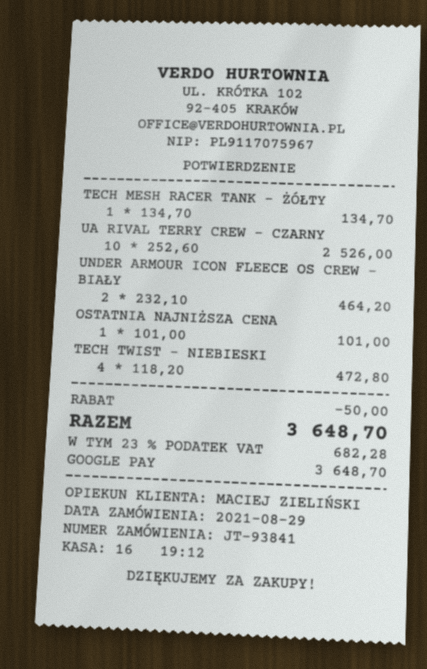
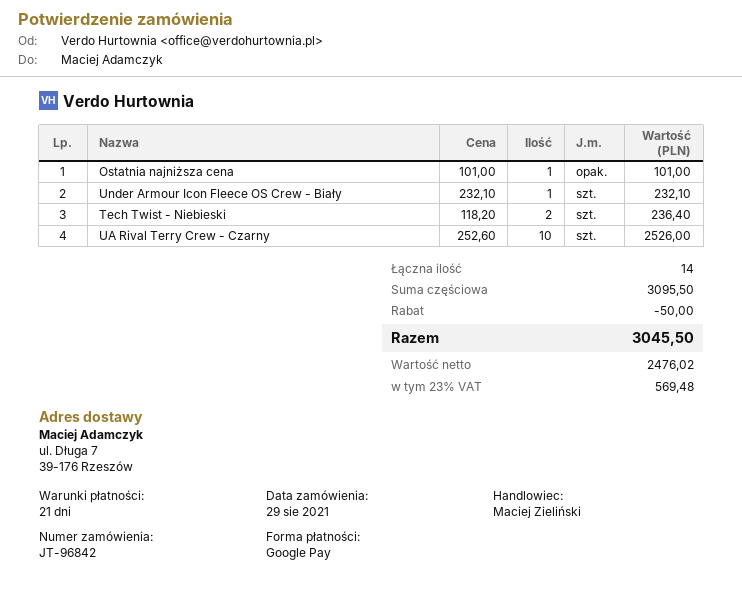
order number: JT-93841 -> JT-96842
TECH MESH RACER TANK - ŻÓŁTY: 1 x 134.70 = 134.70 -> none
UNDER ARMOUR ICON FLEECE OS CREW - BIAŁY: 2 x 232.10 = 464.20 -> 1 x 232.10 = 232.10
TECH TWIST - NIEBIESKI: 4 x 118.20 = 472.80 -> 2 x 118.20 = 236.40
tax: 23% = 682.28 -> 23% = 569.48
total: 3648.70 -> 3045.50

